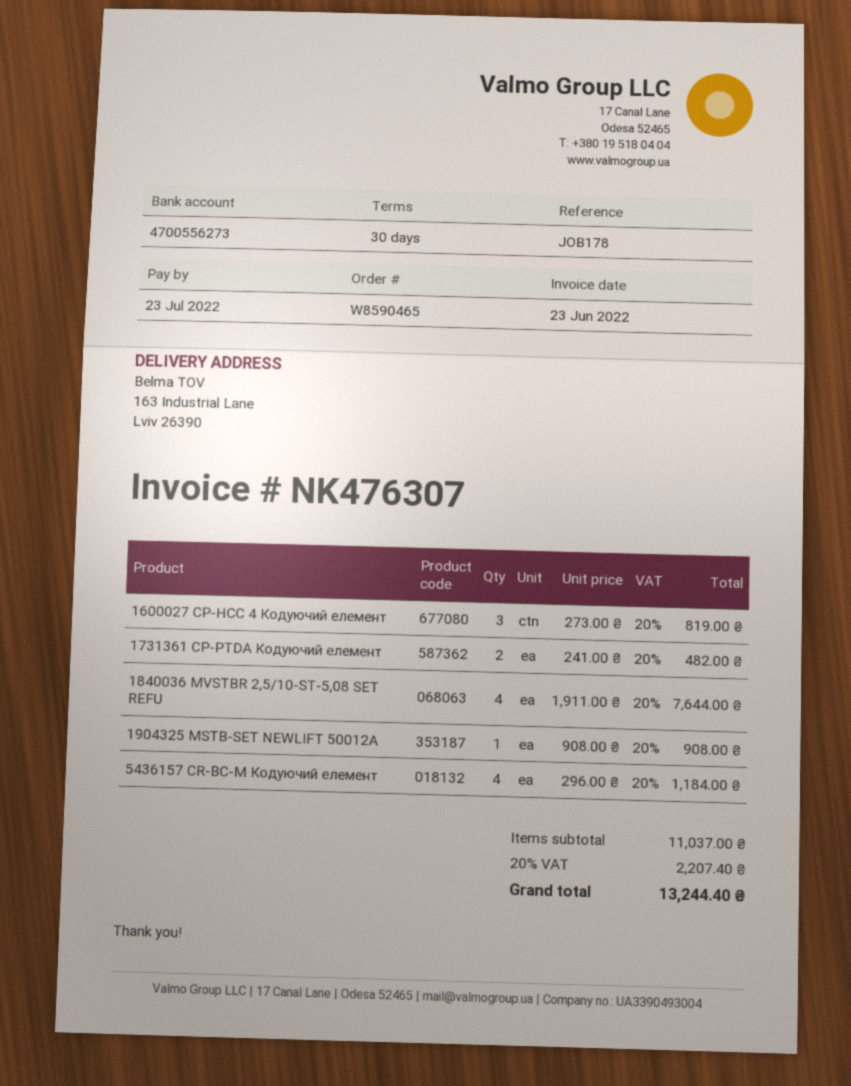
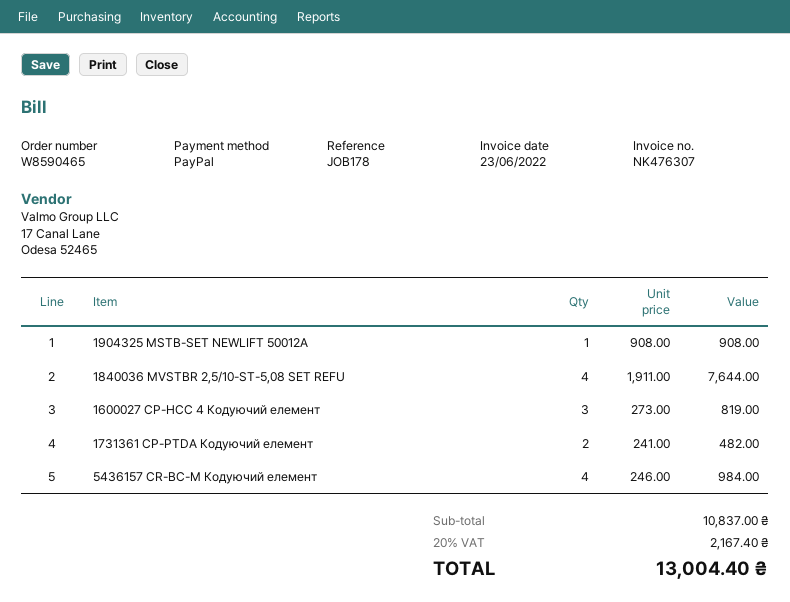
5436157 CR-BC-M Кодуючий елемент: 4 x 296.00 = 1184.00 -> 4 x 246.00 = 984.00
subtotal: 11037.00 -> 10837.00
tax: 20% = 2207.40 -> 20% = 2167.40
total: 13244.40 -> 13004.40

